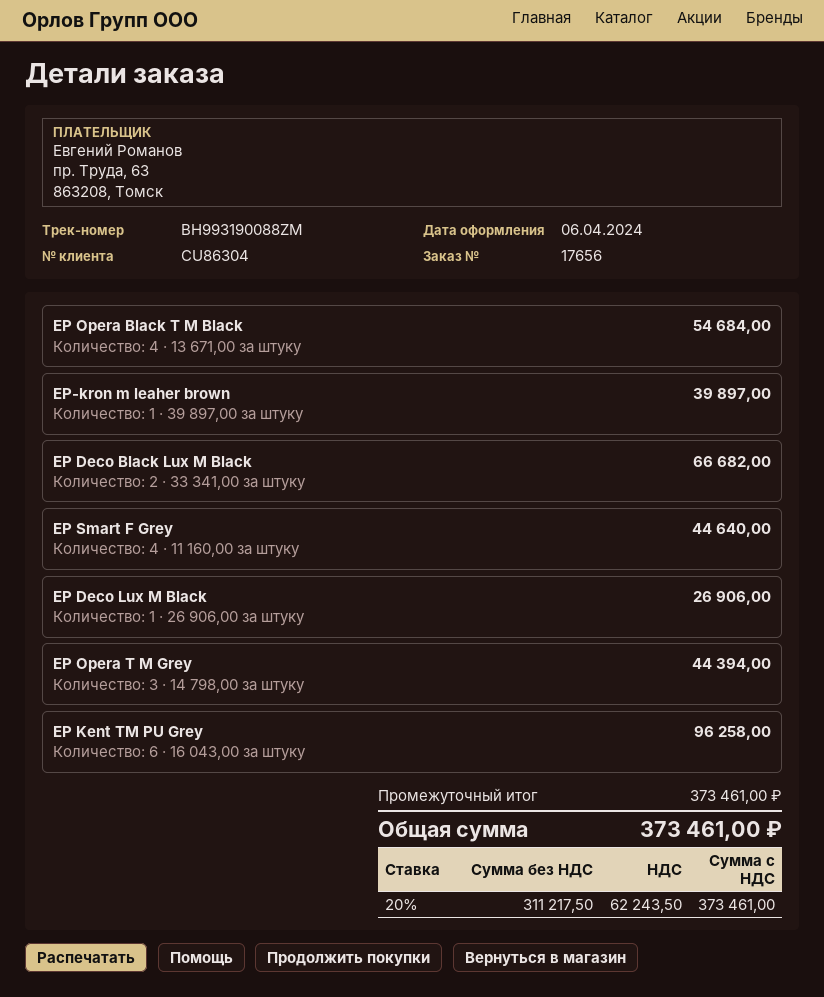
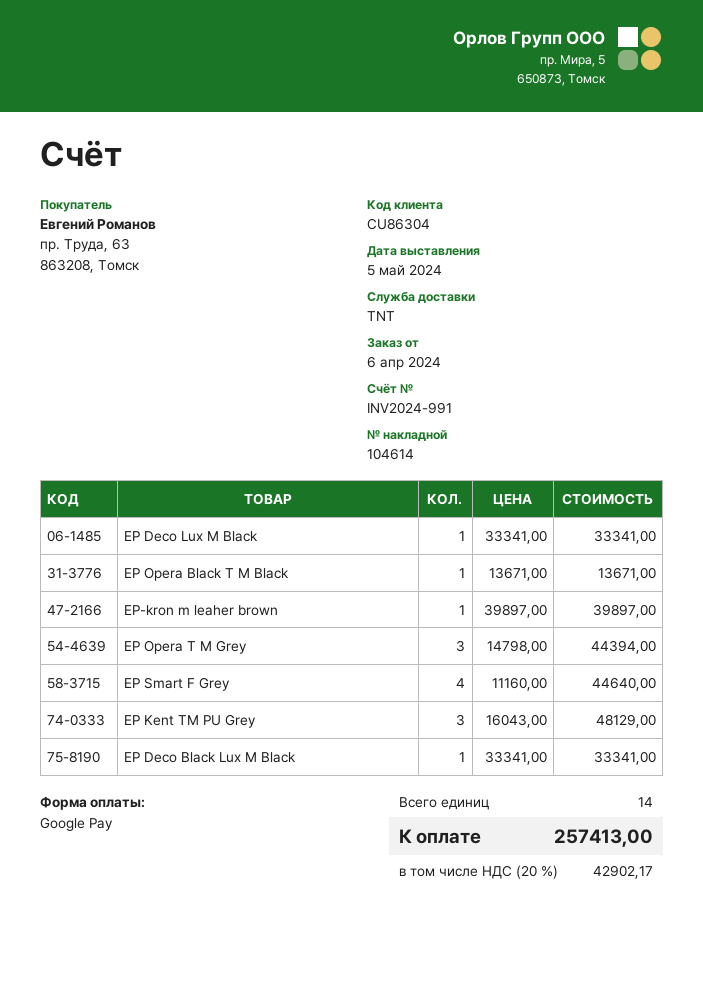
EP Opera Black T M Black: 4 x 13671.00 = 54684.00 -> 1 x 13671.00 = 13671.00
EP Deco Black Lux M Black: 2 x 33341.00 = 66682.00 -> 1 x 33341.00 = 33341.00
EP Deco Lux M Black: 1 x 26906.00 = 26906.00 -> 1 x 33341.00 = 33341.00
EP Kent TM PU Grey: 6 x 16043.00 = 96258.00 -> 3 x 16043.00 = 48129.00
tax: 20% = 62243.50 -> 20% = 42902.17
total: 373461.00 -> 257413.00

